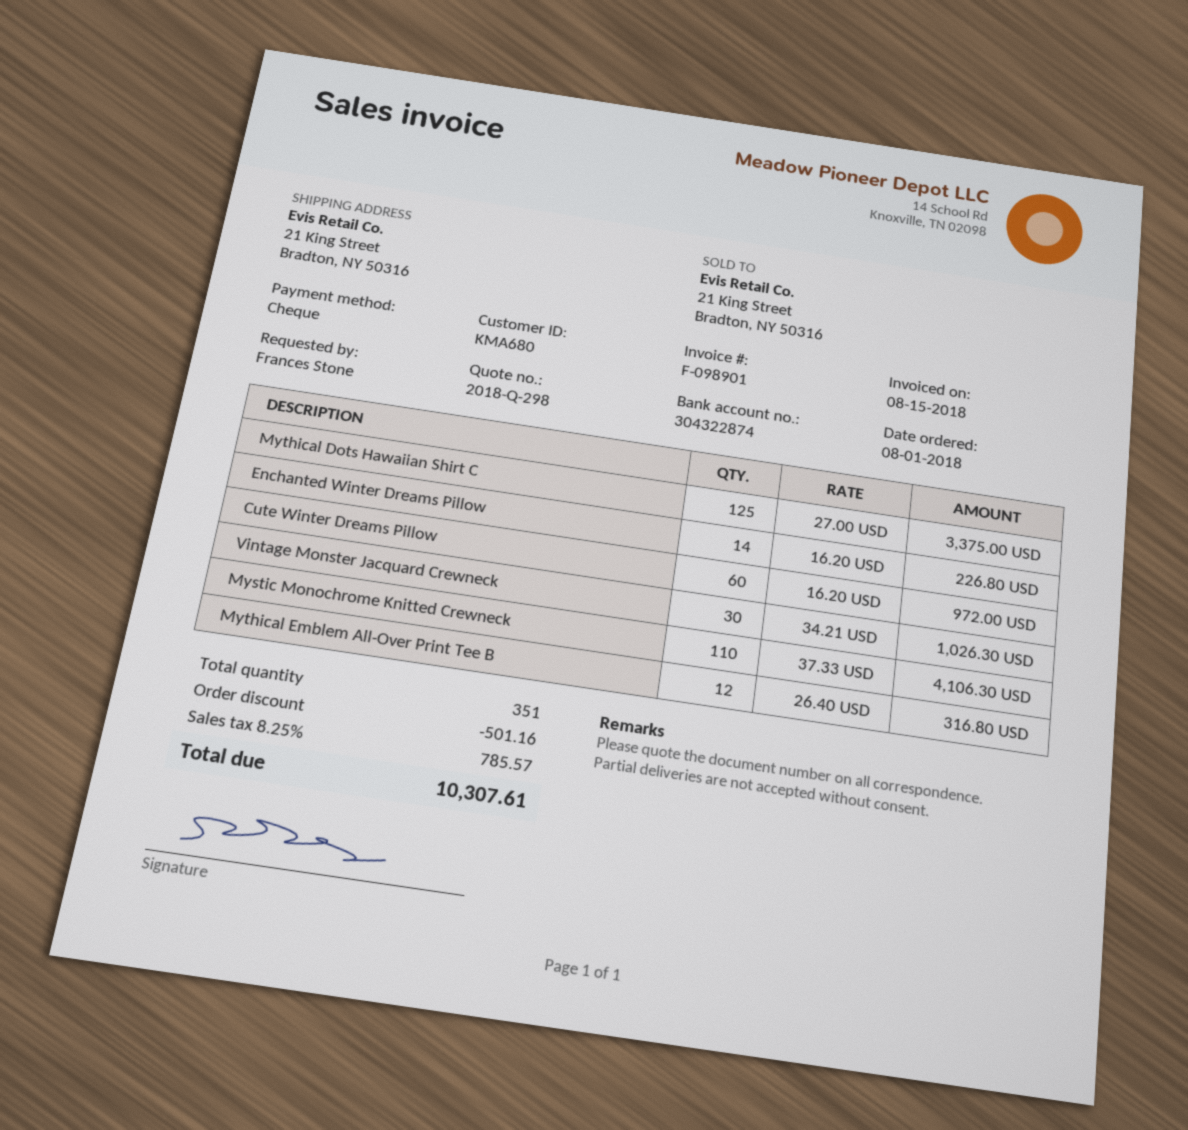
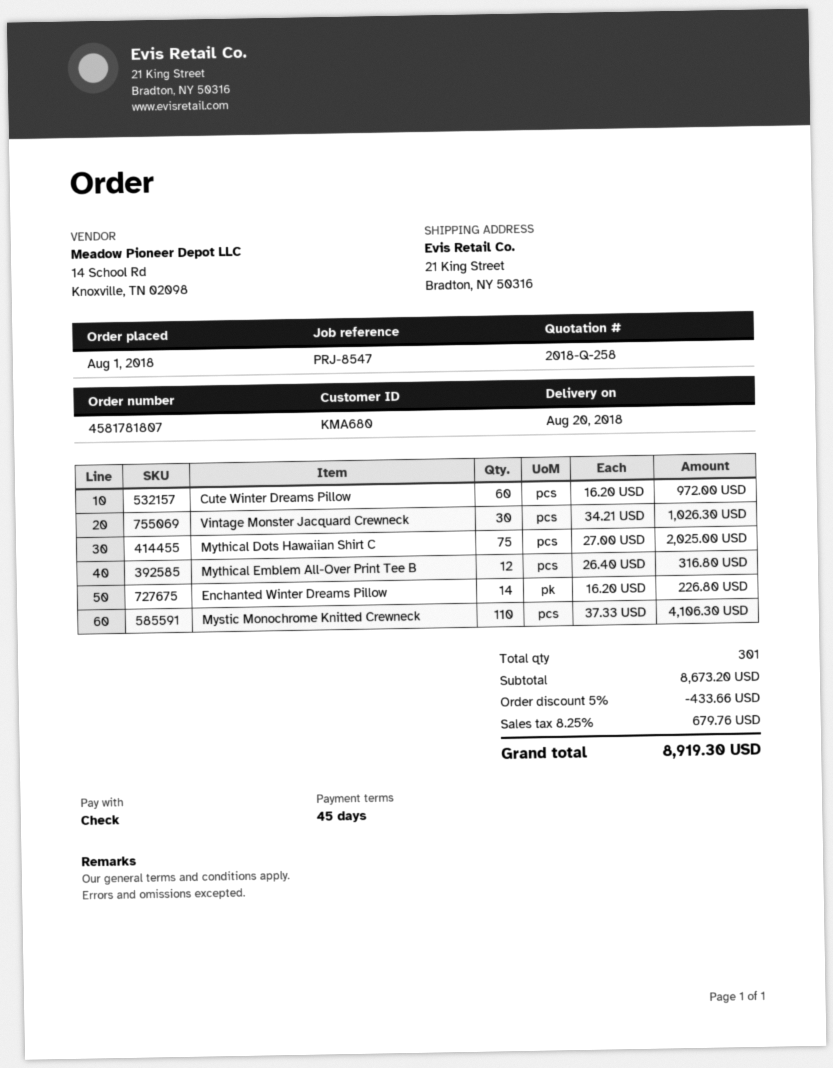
quote number: 2018-Q-298 -> 2018-Q-258
Mythical Dots Hawaiian Shirt C: 125 x 27.00 = 3375.00 -> 75 x 27.00 = 2025.00
total quantity: 351 -> 301
discount: 501.16 -> 433.66
tax: 8.25% = 785.57 -> 8.25% = 679.76
total: 10307.61 -> 8919.30

